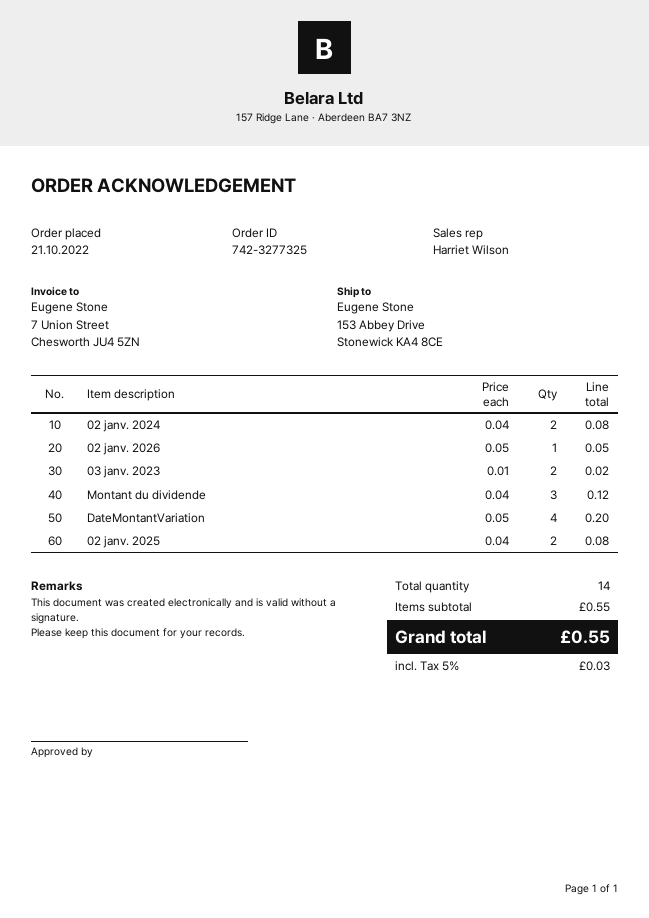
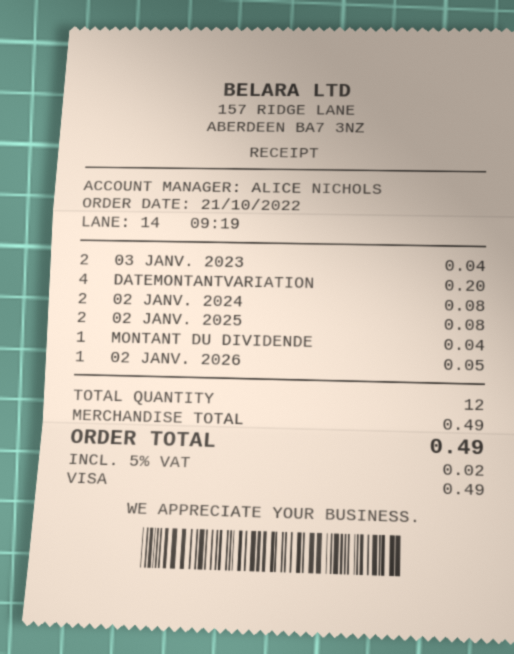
sales rep: Harriet Wilson -> ALICE NICHOLS
03 janv. 2023: 2 for 0.02 -> 2 for 0.04
Montant du dividende: 3 for 0.12 -> 1 for 0.04
total quantity: 14 -> 12
subtotal: 0.55 -> 0.49
tax: 5% = 0.03 -> 5% = 0.02
total: 0.55 -> 0.49

